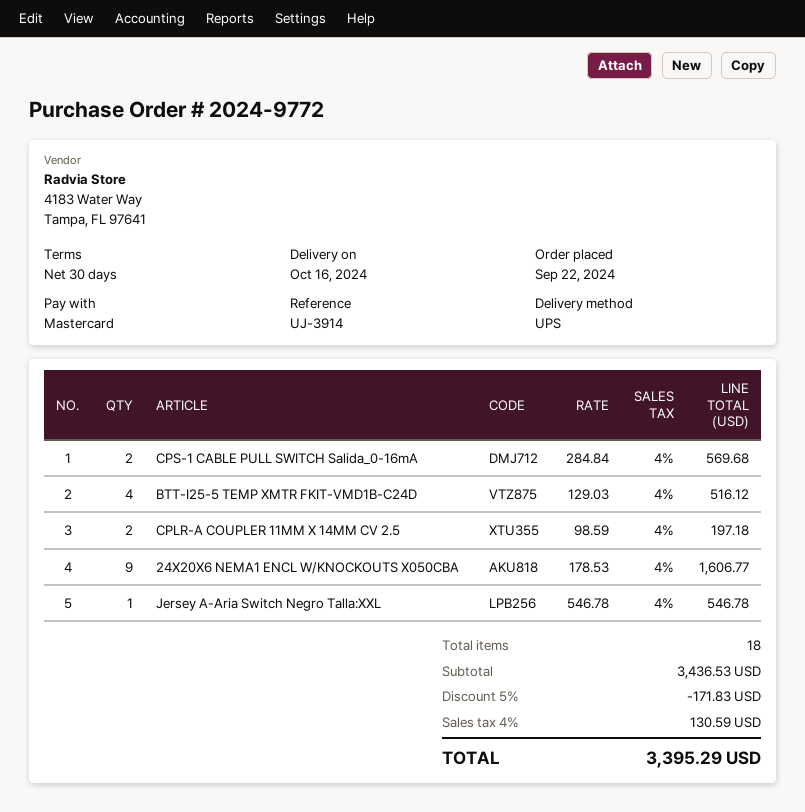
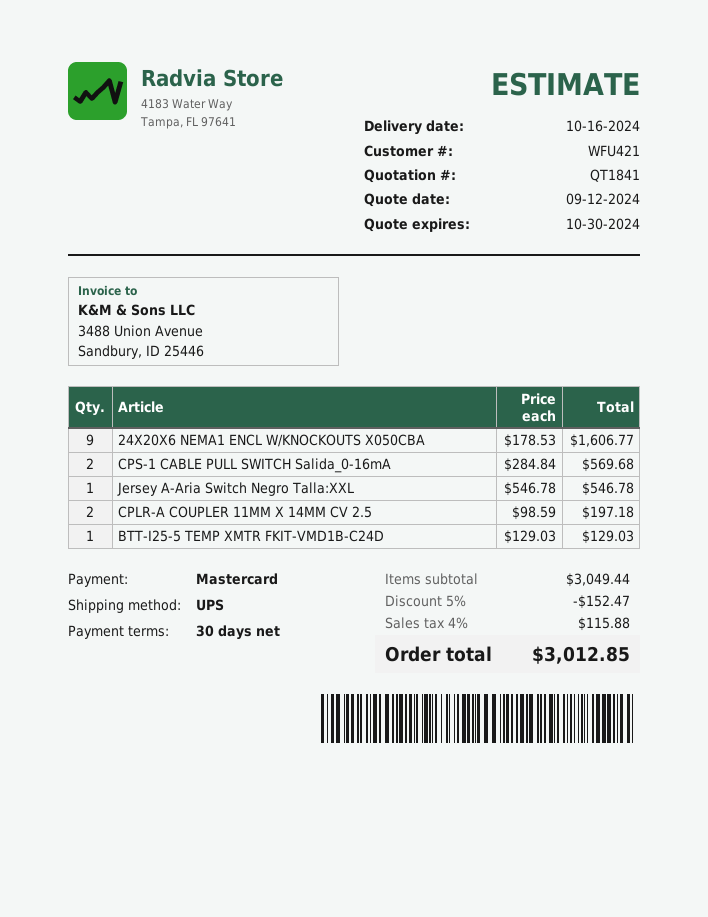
BTT-I25-5 TEMP XMTR FKIT-VMD1B-C24D: 4 x 129.03 = 516.12 -> 1 x 129.03 = 129.03
subtotal: 3436.53 -> 3049.44
discount: 5% = 171.83 -> 5% = 152.47
tax: 4% = 130.59 -> 4% = 115.88
total: 3395.29 -> 3012.85

